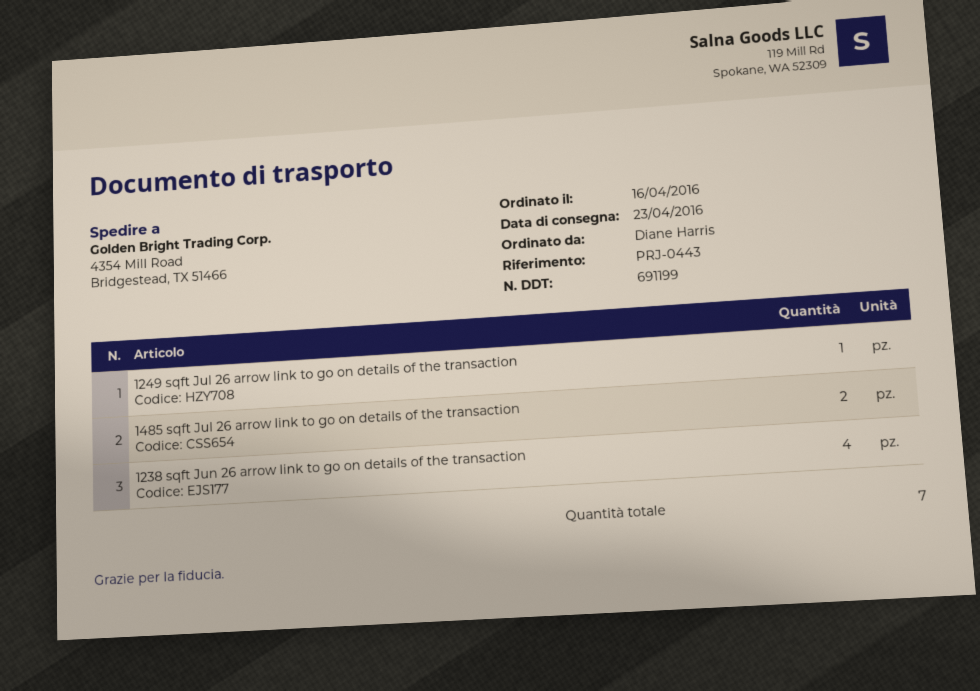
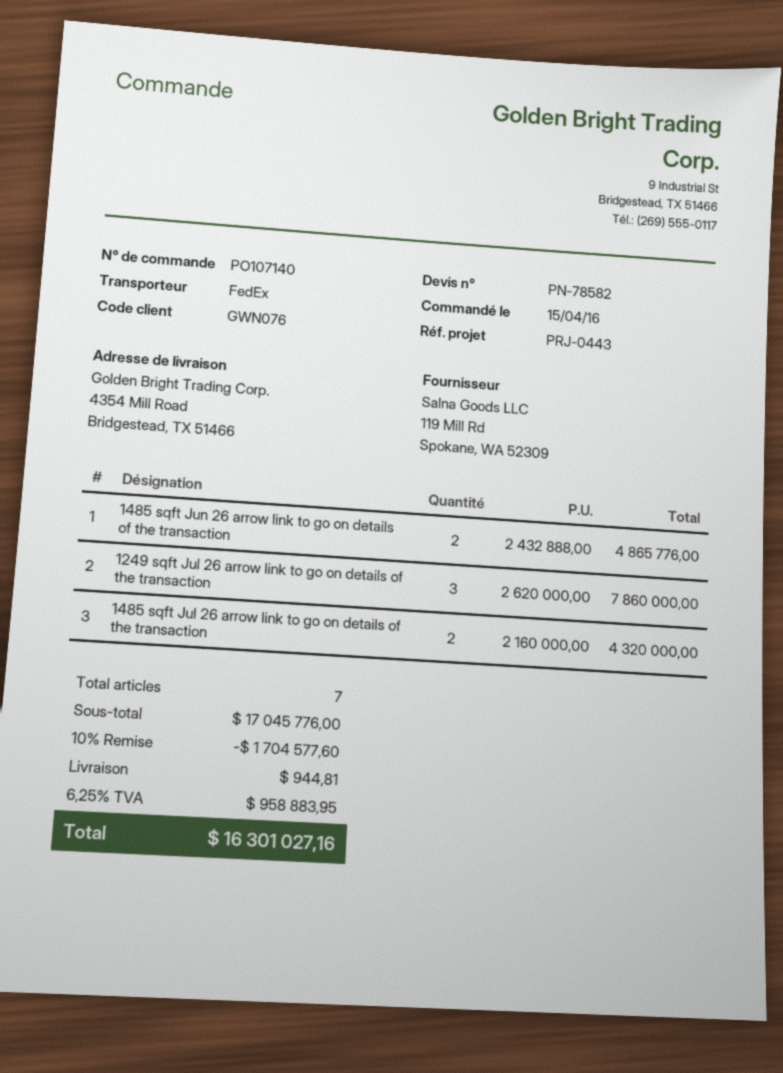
order date: 2016-04-16 -> 2016-04-15
1249 sqft Jul 26 arrow link to go on details of the transaction: 1 -> 3
1238 sqft Jun 26 arrow link to go on details of the transaction: 4 -> none
1485 sqft Jun 26 arrow link to go on details of the transaction: none -> 2

